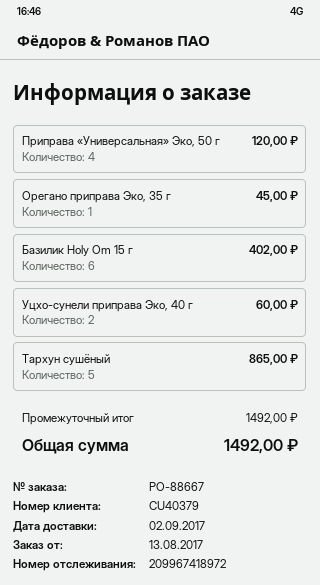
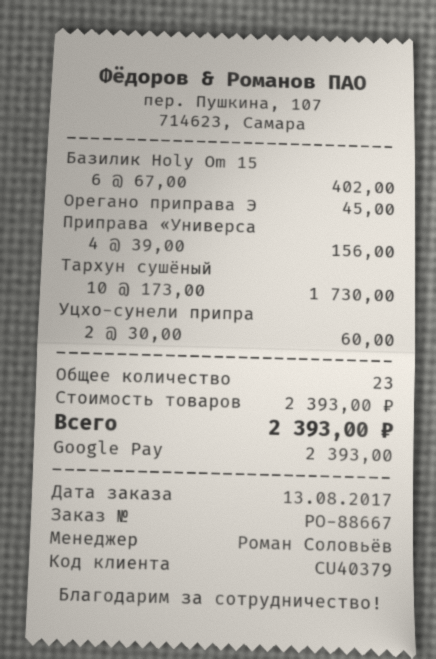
Приправа «Универсальная» Эко, 50 г: 4 for 120.00 -> 4 for 156.00
Тархун сушёный: 5 for 865.00 -> 10 for 1730.00
subtotal: 1492.00 -> 2393.00
total: 1492.00 -> 2393.00

